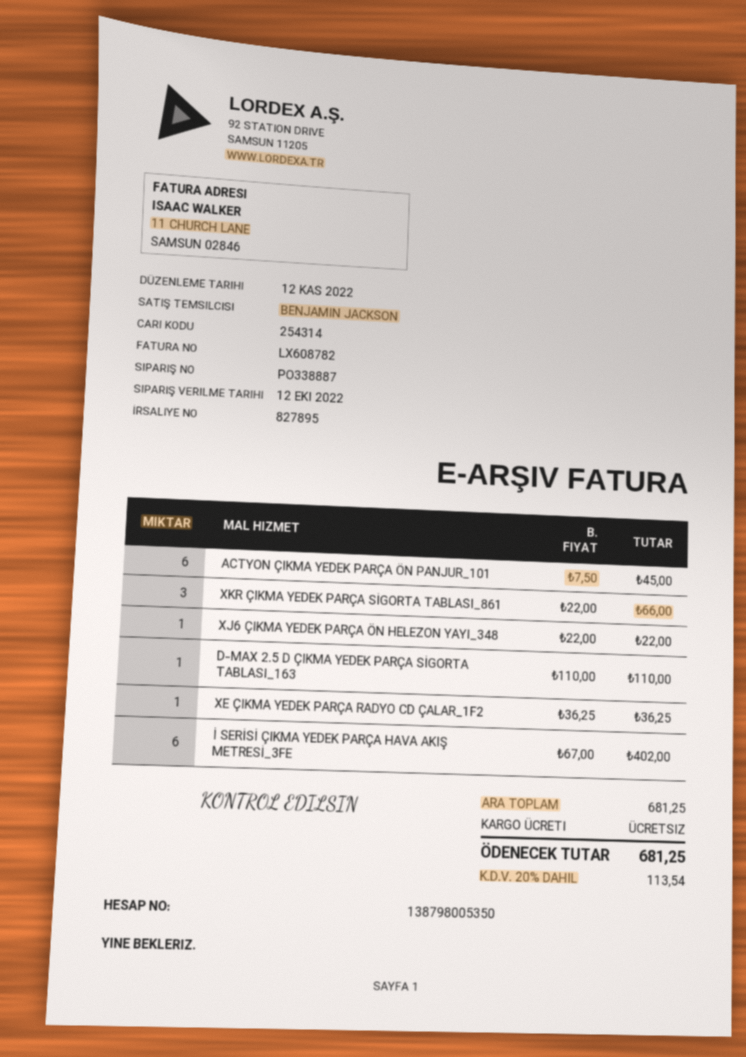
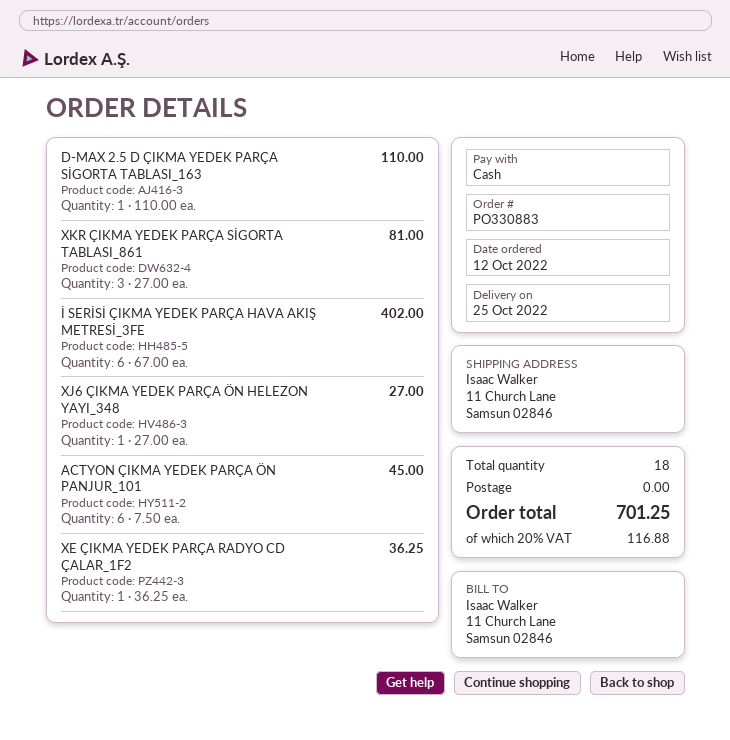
order number: PO338887 -> PO330883
XKR ÇIKMA YEDEK PARÇA SİGORTA TABLASI_861: 3 x 22.00 = 66.00 -> 3 x 27.00 = 81.00
XJ6 ÇIKMA YEDEK PARÇA ÖN HELEZON YAYI_348: 1 x 22.00 = 22.00 -> 1 x 27.00 = 27.00
tax: 20% = 113.54 -> 20% = 116.88
total: 681.25 -> 701.25

